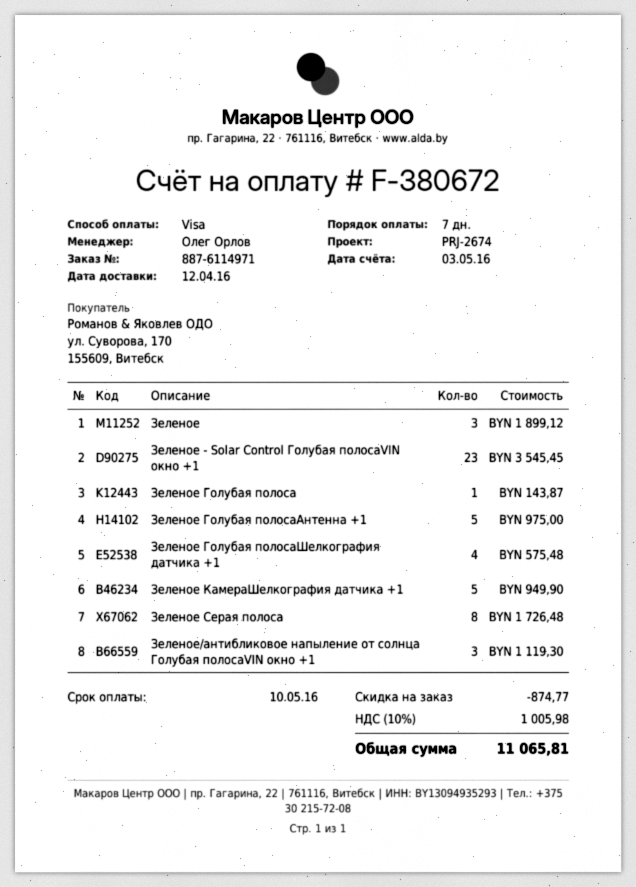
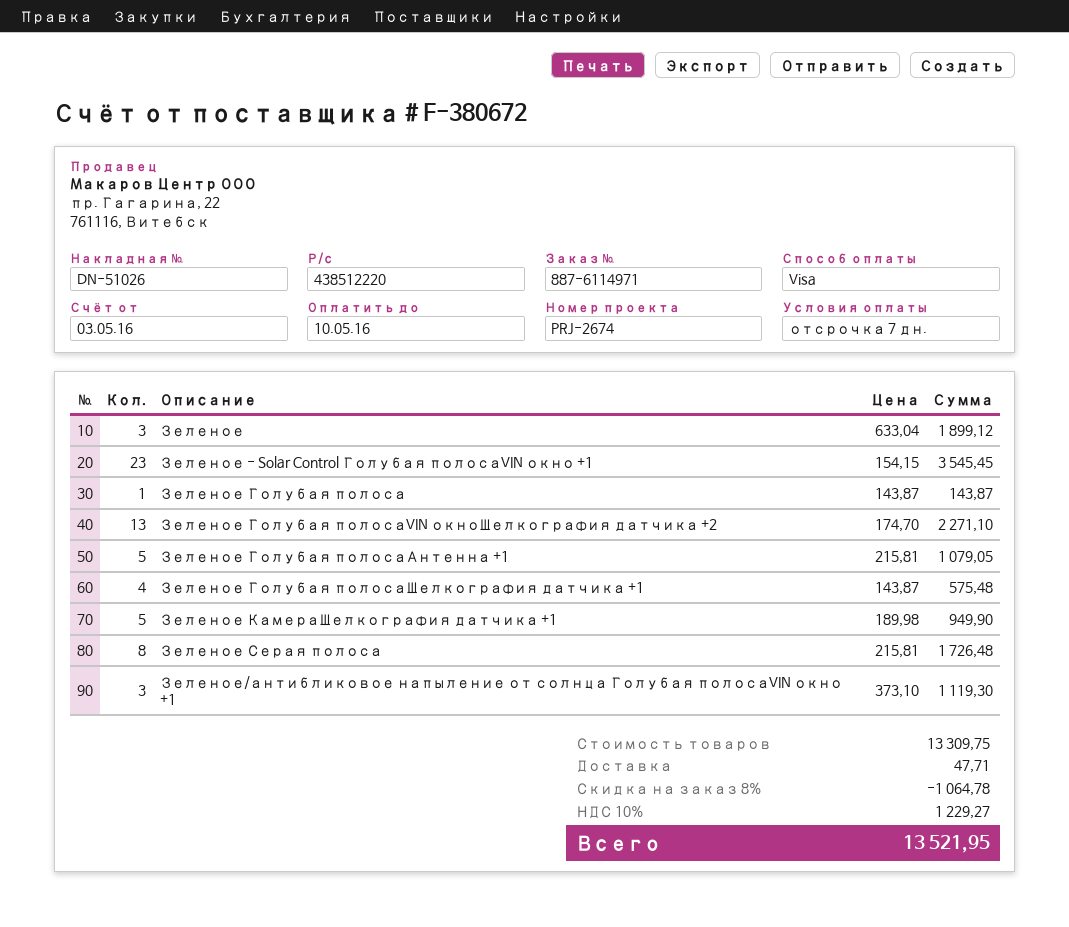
Зеленое Голубая полосаАнтенна +1: 5 for 975.00 -> 5 for 1079.05
Зеленое Голубая полосаVIN окноШелкография датчика +2: none -> 13 for 2271.10
discount: 874.77 -> 1064.78
shipping: none -> 47.71
tax: 10% = 1005.98 -> 10% = 1229.27
total: 11065.81 -> 13521.95

